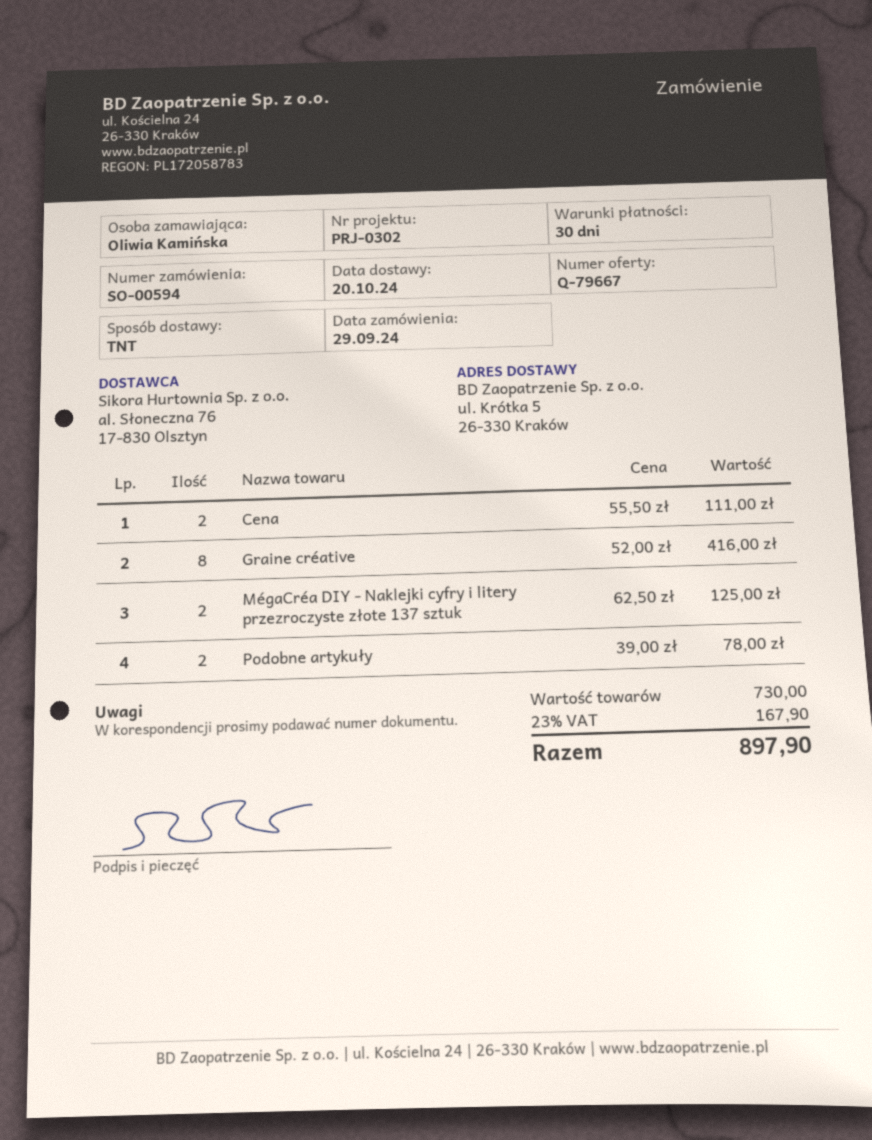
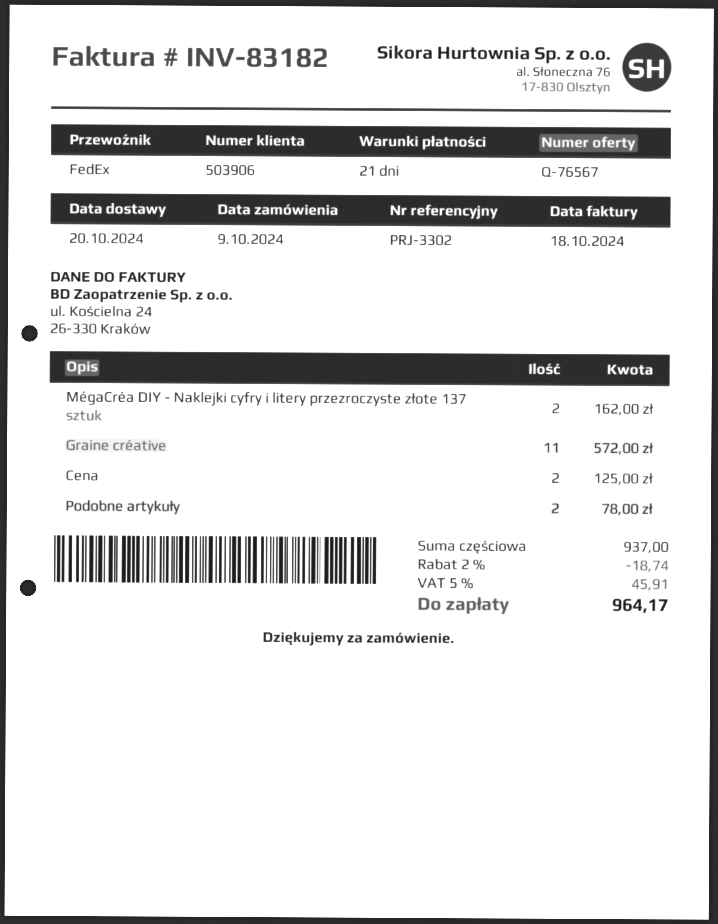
quote number: Q-79667 -> Q-76567
order date: 2024-09-29 -> 2024-10-09
payment terms: 30 days -> 21 days
reference: PRJ-0302 -> PRJ-3302
shipping method: TNT -> FedEx
Cena: 2 for 111.00 -> 2 for 125.00
Graine créative: 8 for 416.00 -> 11 for 572.00
MégaCréa DIY - Naklejki cyfry i litery przezroczyste złote 137 sztuk: 2 for 125.00 -> 2 for 162.00
subtotal: 730.00 -> 937.00
discount: none -> 2% = 18.74
tax: 23% = 167.90 -> 5% = 45.91
total: 897.90 -> 964.17

